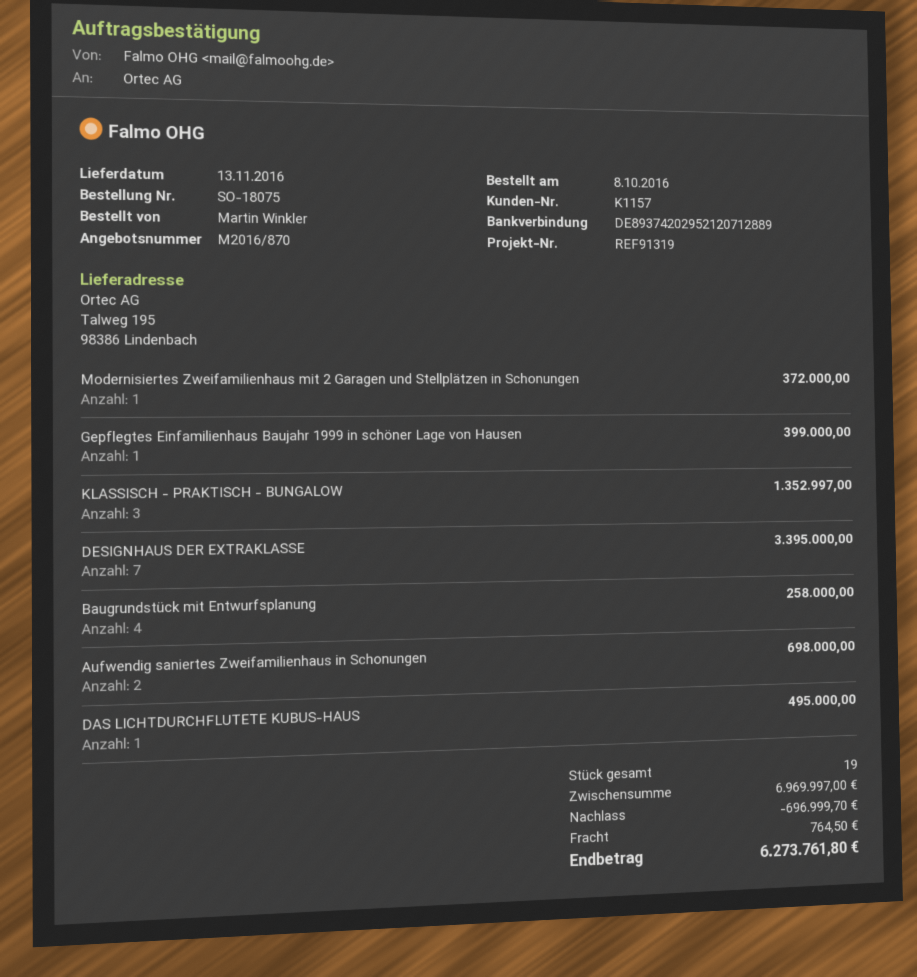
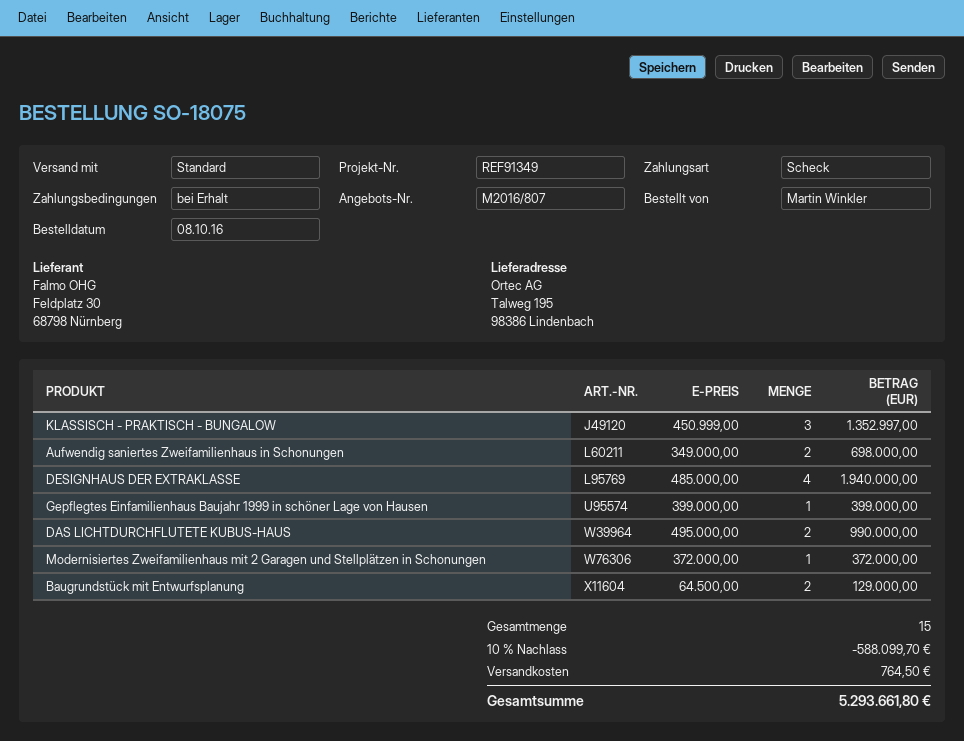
quote number: M2016/870 -> M2016/807
reference: REF91319 -> REF91349
DESIGNHAUS DER EXTRAKLASSE: 7 for 3395000.00 -> 4 for 1940000.00
Baugrundstück mit Entwurfsplanung: 4 for 258000.00 -> 2 for 129000.00
DAS LICHTDURCHFLUTETE KUBUS-HAUS: 1 for 495000.00 -> 2 for 990000.00
total quantity: 19 -> 15
discount: 696999.70 -> 588099.70
total: 6273761.80 -> 5293661.80

